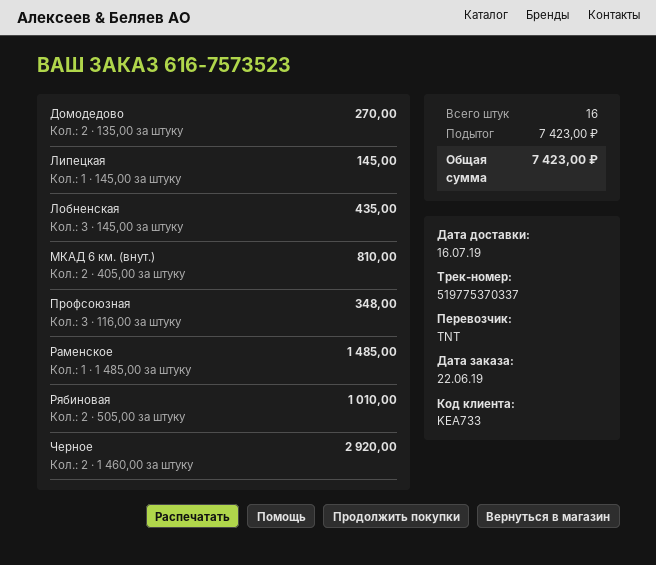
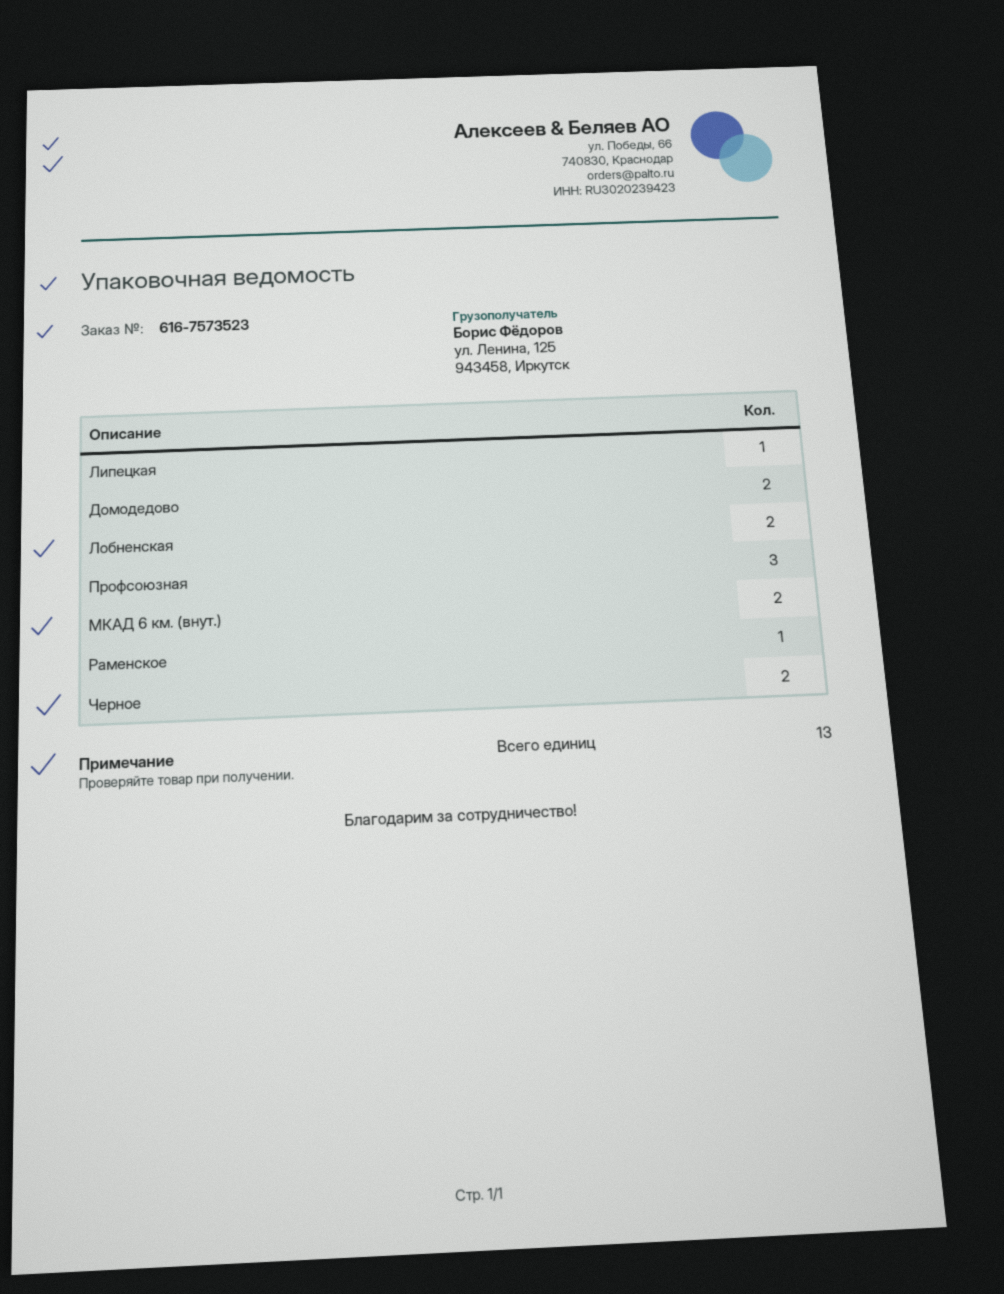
Лобненская: 3 -> 2
Рябиновая: 2 -> none
total quantity: 16 -> 13

